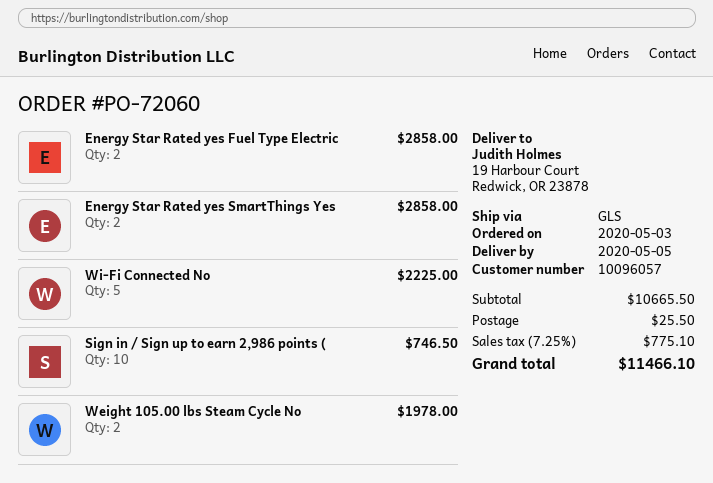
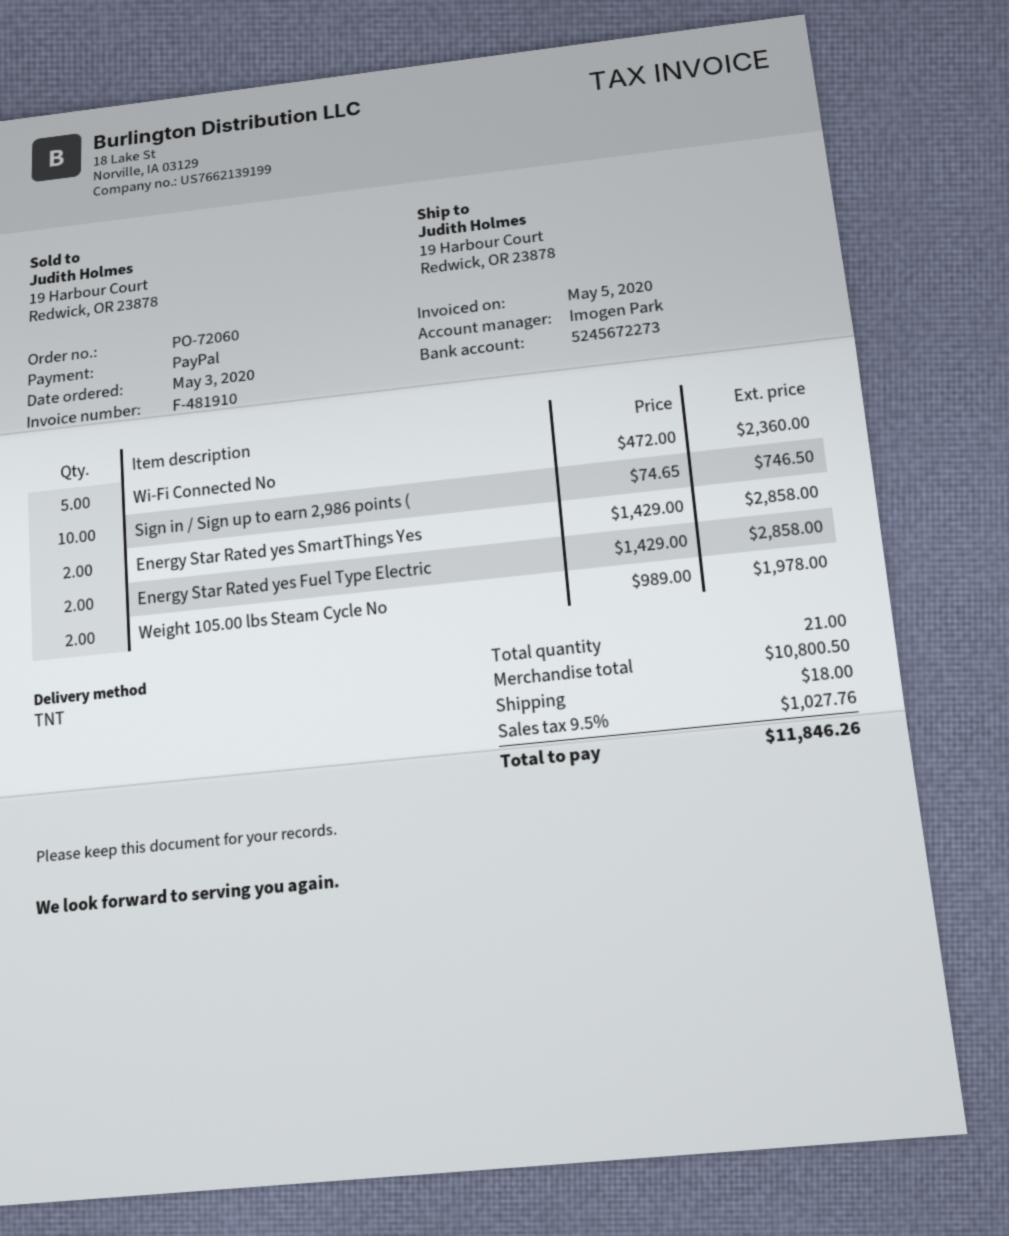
shipping method: GLS -> TNT
Wi-Fi Connected No: 5 for 2225.00 -> 5 for 2360.00
subtotal: 10665.50 -> 10800.50
shipping: 25.50 -> 18.00
tax: 7.25% = 775.10 -> 9.5% = 1027.76
total: 11466.10 -> 11846.26

